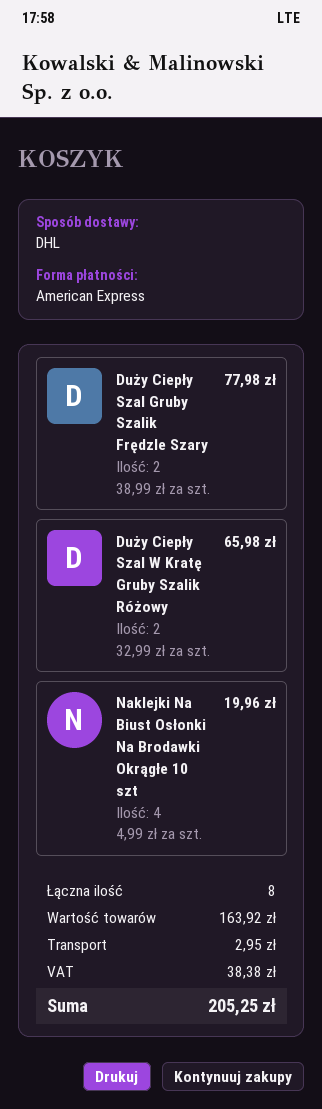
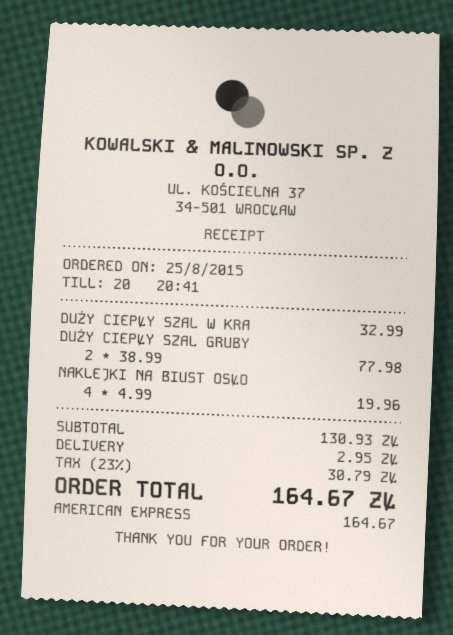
Duży Ciepły Szal W Kratę Gruby Szalik Różowy: 2 x 32.99 = 65.98 -> 1 x 32.99 = 32.99
subtotal: 163.92 -> 130.93
tax: 38.38 -> 30.79
total: 205.25 -> 164.67

